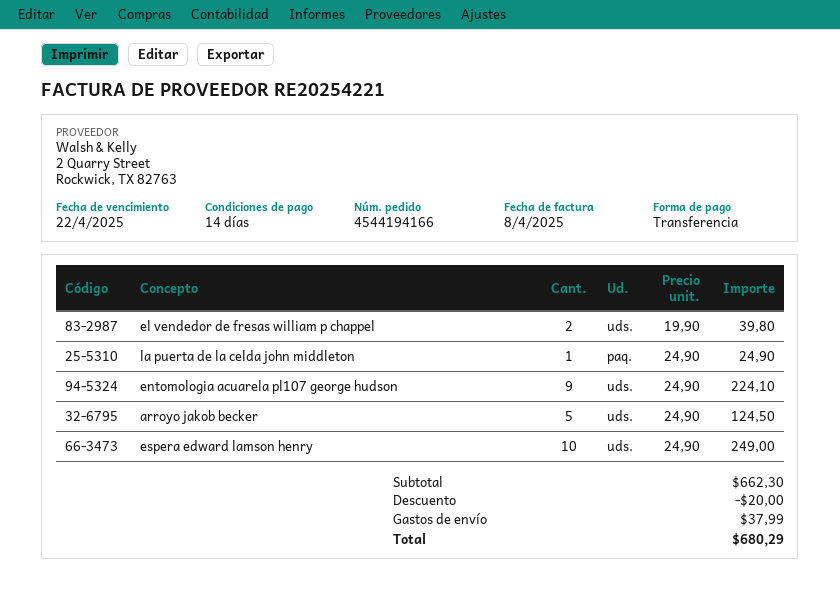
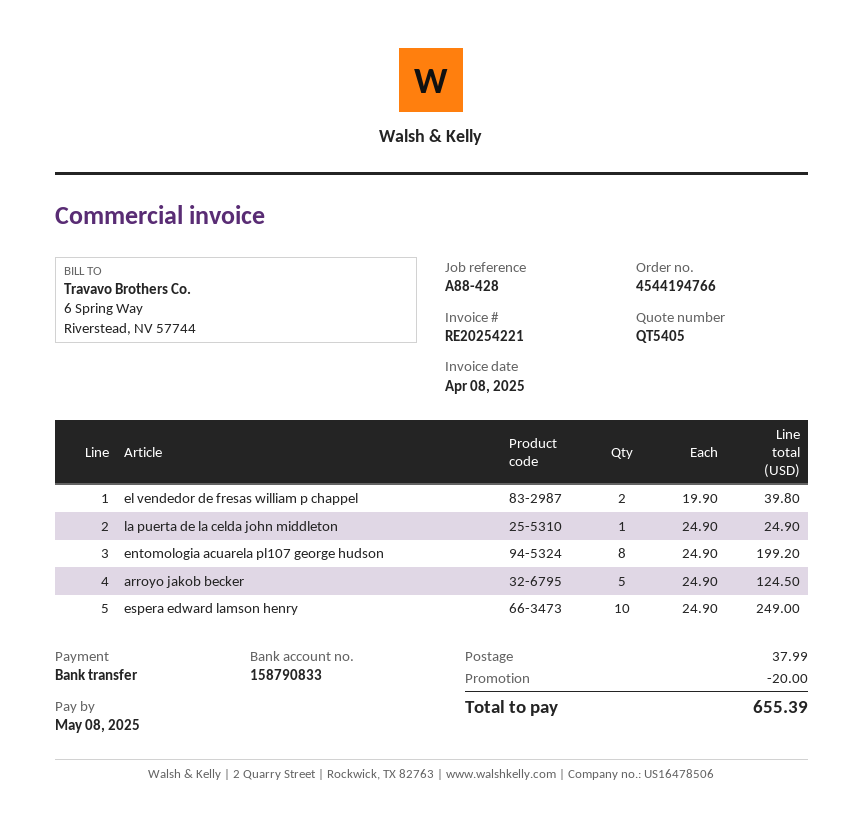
order number: 4544194166 -> 4544194766
due date: 2025-04-22 -> 2025-05-08
entomologia acuarela pl107 george hudson: 9 x 24.90 = 224.10 -> 8 x 24.90 = 199.20
total: 680.29 -> 655.39

